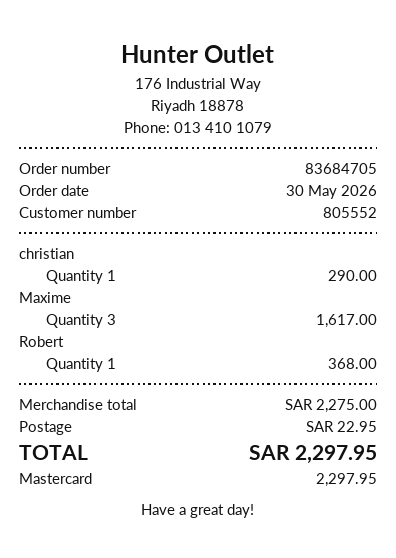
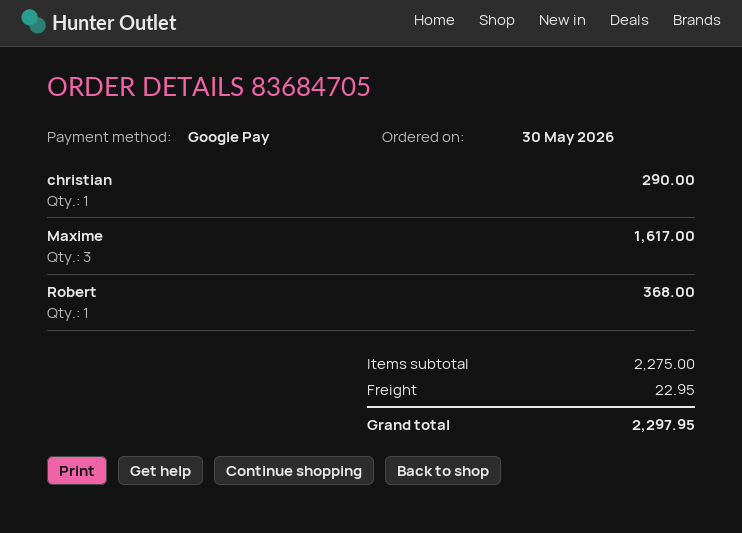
payment method: Mastercard -> Google Pay

